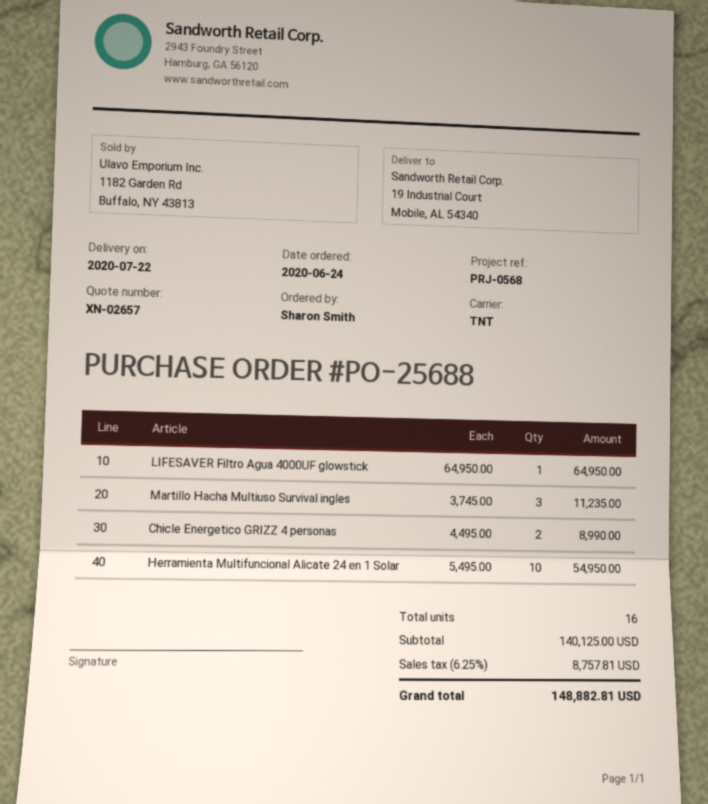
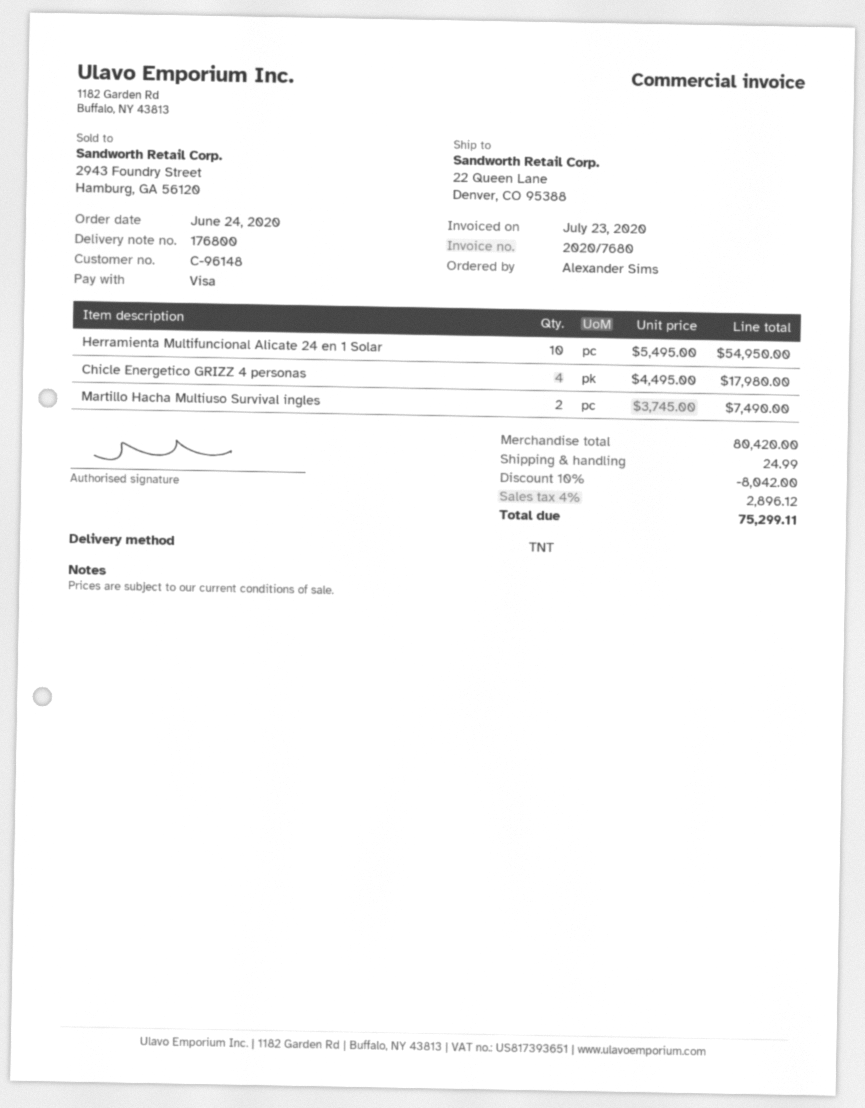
ordered by: Sharon Smith -> Alexander Sims
ship to: 19 Industrial Court, Mobile, AL 54340 -> 22 Queen Lane, Denver, CO 95388
LIFESAVER Filtro Agua 4000UF glowstick: 1 x 64950.00 = 64950.00 -> none
Martillo Hacha Multiuso Survival ingles: 3 x 3745.00 = 11235.00 -> 2 x 3745.00 = 7490.00
Chicle Energetico GRIZZ 4 personas: 2 x 4495.00 = 8990.00 -> 4 x 4495.00 = 17980.00
subtotal: 140125.00 -> 80420.00
discount: none -> 10% = 8042.00
shipping: none -> 24.99
tax: 6.25% = 8757.81 -> 4% = 2896.12
total: 148882.81 -> 75299.11

